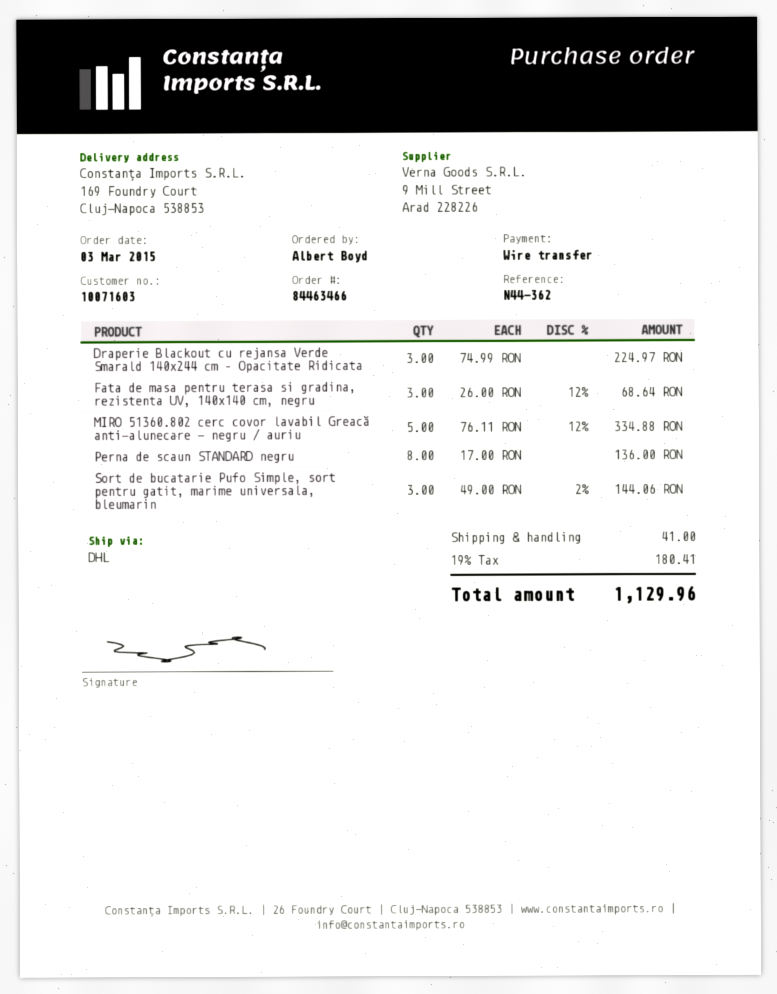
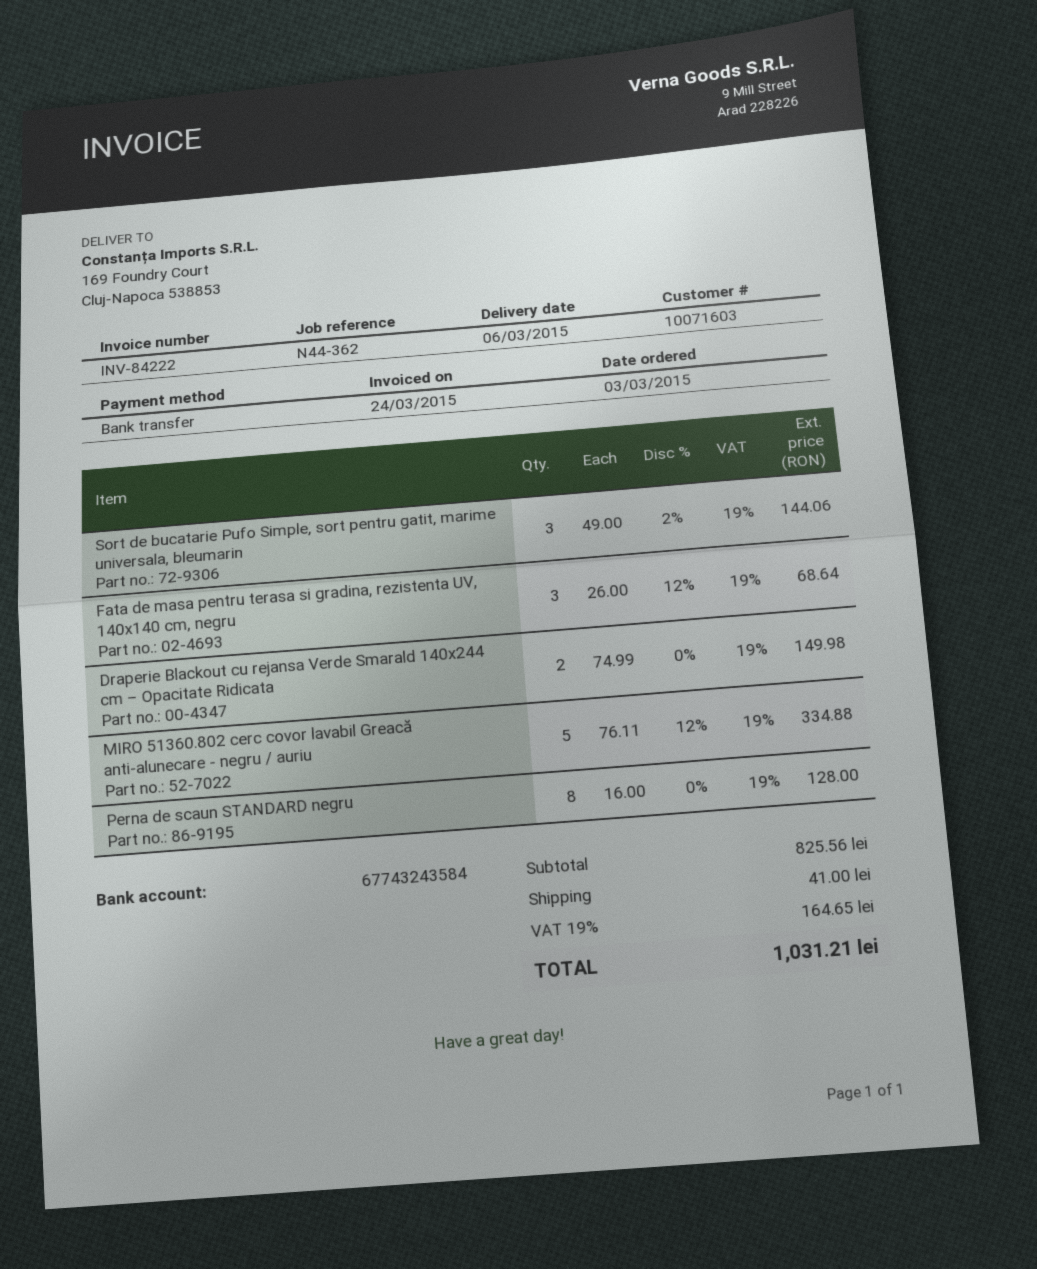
Draperie Blackout cu rejansa Verde Smarald 140x244 cm – Opacitate Ridicata: 3 x 74.99 = 224.97 -> 2 x 74.99 = 149.98
Perna de scaun STANDARD negru: 8 x 17.00 = 136.00 -> 8 x 16.00 = 128.00
tax: 19% = 180.41 -> 19% = 164.65
total: 1129.96 -> 1031.21

